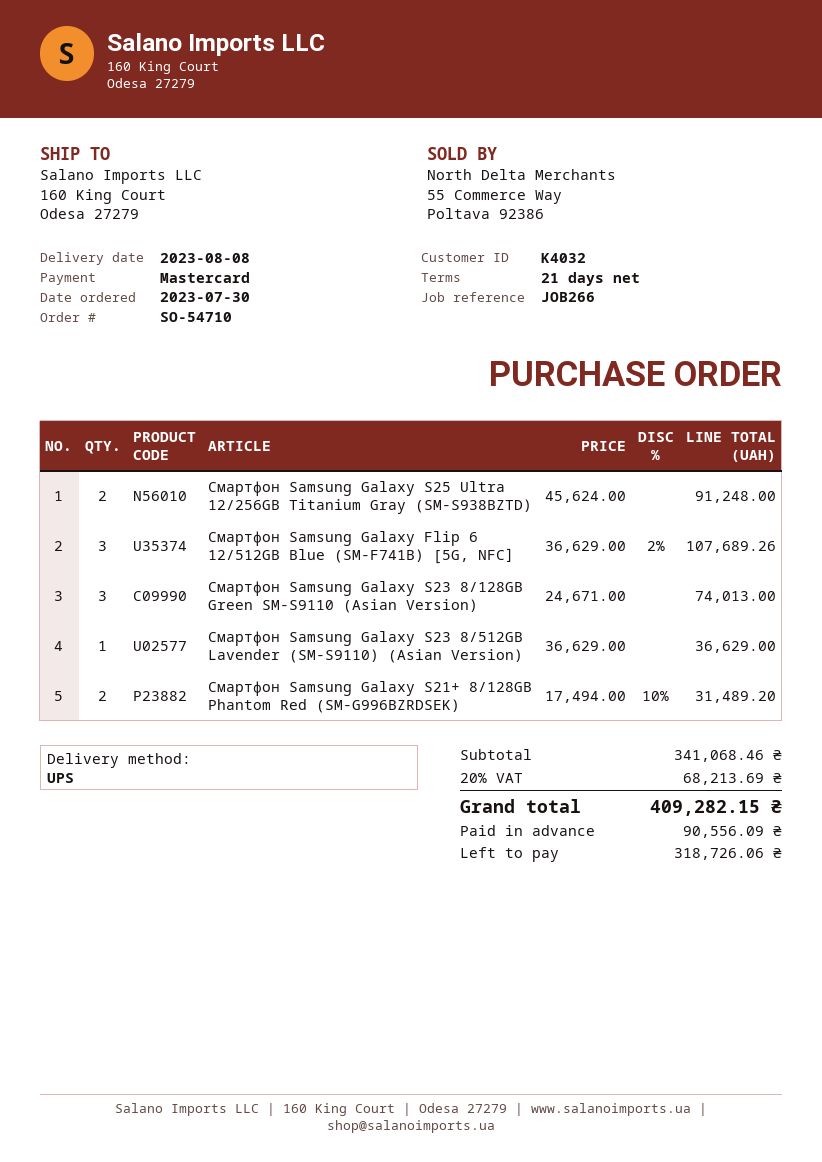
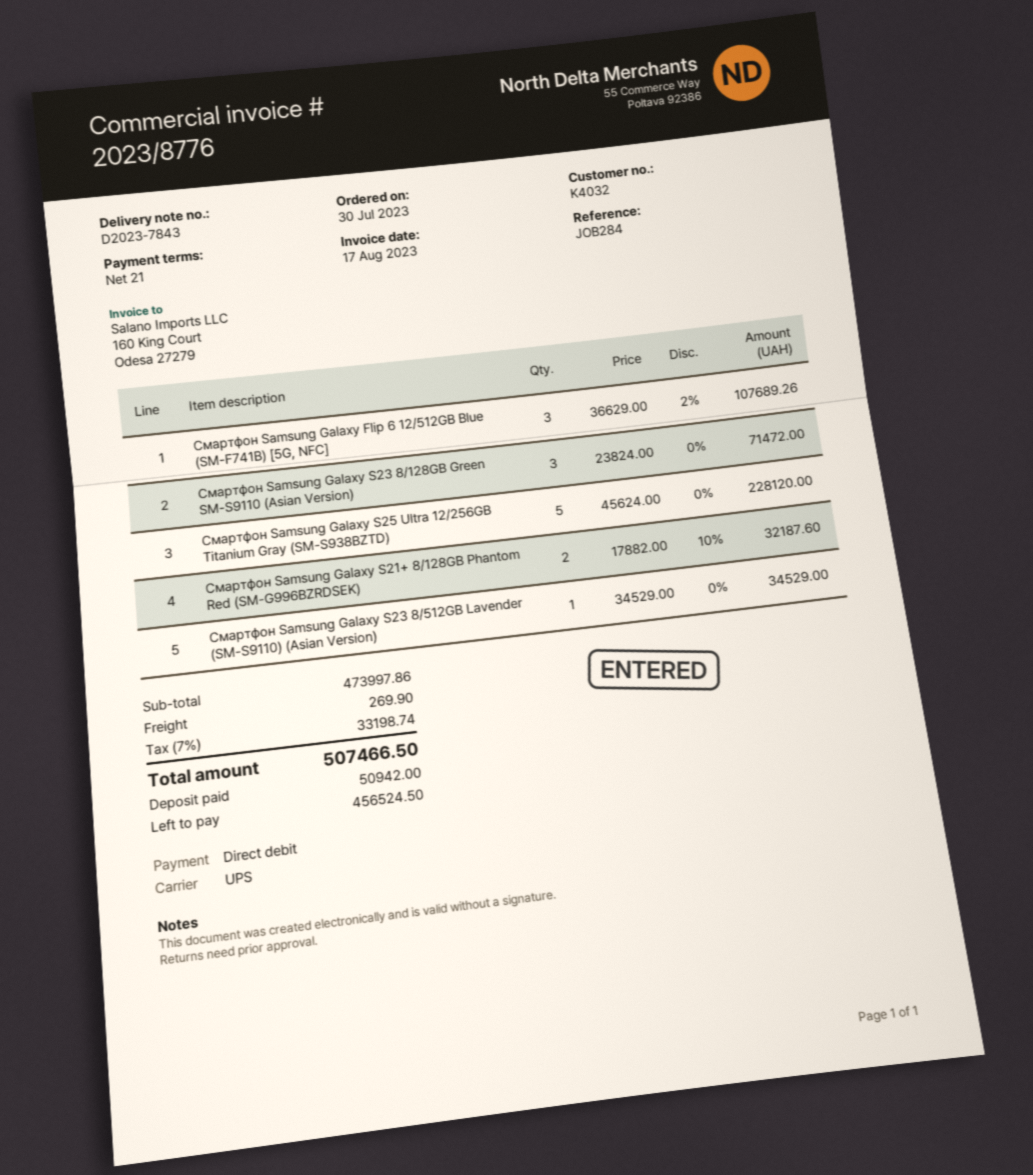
reference: JOB266 -> JOB284
payment method: Mastercard -> direct debit
Смартфон Samsung Galaxy S25 Ultra 12/256GB Titanium Gray (SM-S938BZTD): 2 x 45624.00 = 91248.00 -> 5 x 45624.00 = 228120.00
Смартфон Samsung Galaxy S23 8/128GB Green SM-S9110 (Asian Version): 3 x 24671.00 = 74013.00 -> 3 x 23824.00 = 71472.00
Смартфон Samsung Galaxy S23 8/512GB Lavender (SM-S9110) (Asian Version): 1 x 36629.00 = 36629.00 -> 1 x 34529.00 = 34529.00
Смартфон Samsung Galaxy S21+ 8/128GB Phantom Red (SM-G996BZRDSEK): 2 x 17494.00 - 10% = 31489.20 -> 2 x 17882.00 - 10% = 32187.60
subtotal: 341068.46 -> 473997.86
shipping: none -> 269.90
tax: 20% = 68213.69 -> 7% = 33198.74
total: 409282.15 -> 507466.50
deposit: 90556.09 -> 50942.00
balance: 318726.06 -> 456524.50

